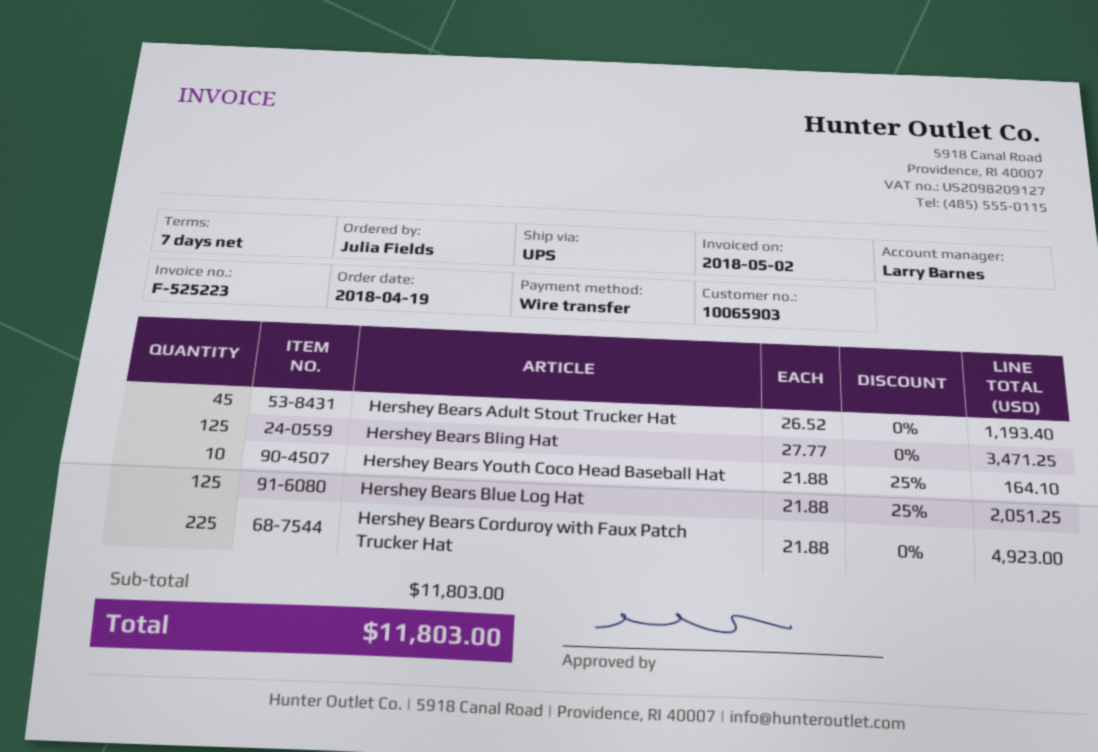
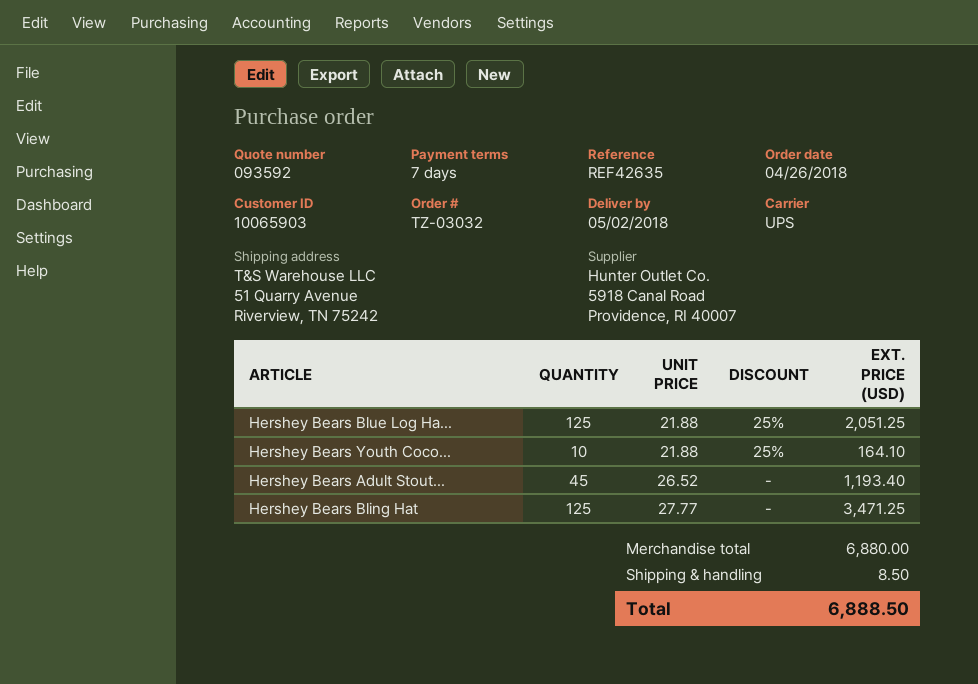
order date: 2018-04-19 -> 2018-04-26
Hershey Bears Corduroy with Faux Patch Trucker Hat: 225 x 21.88 = 4923.00 -> none
subtotal: 11803.00 -> 6880.00
shipping: none -> 8.50
total: 11803.00 -> 6888.50

